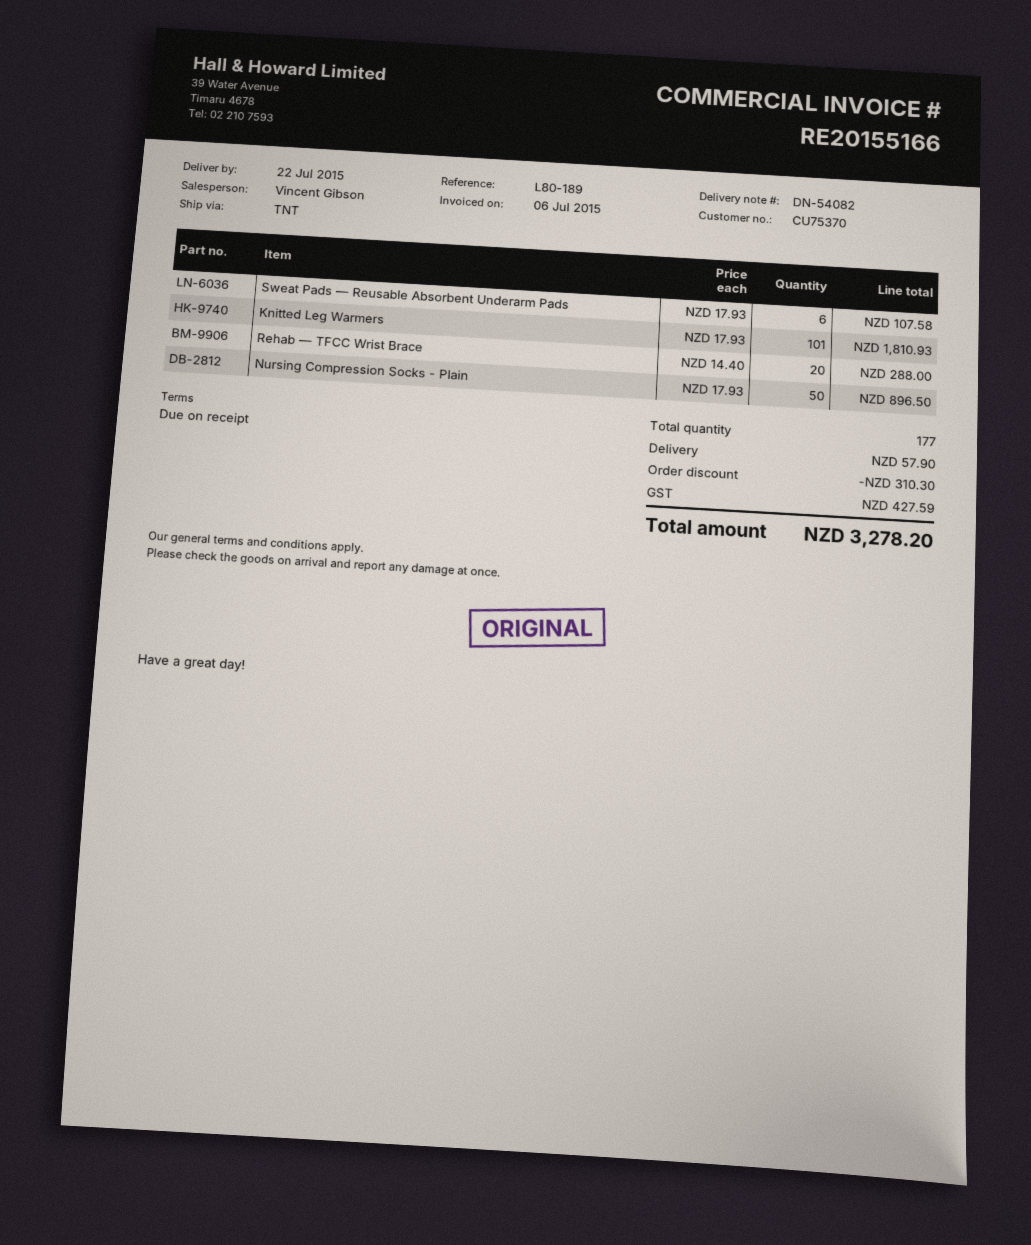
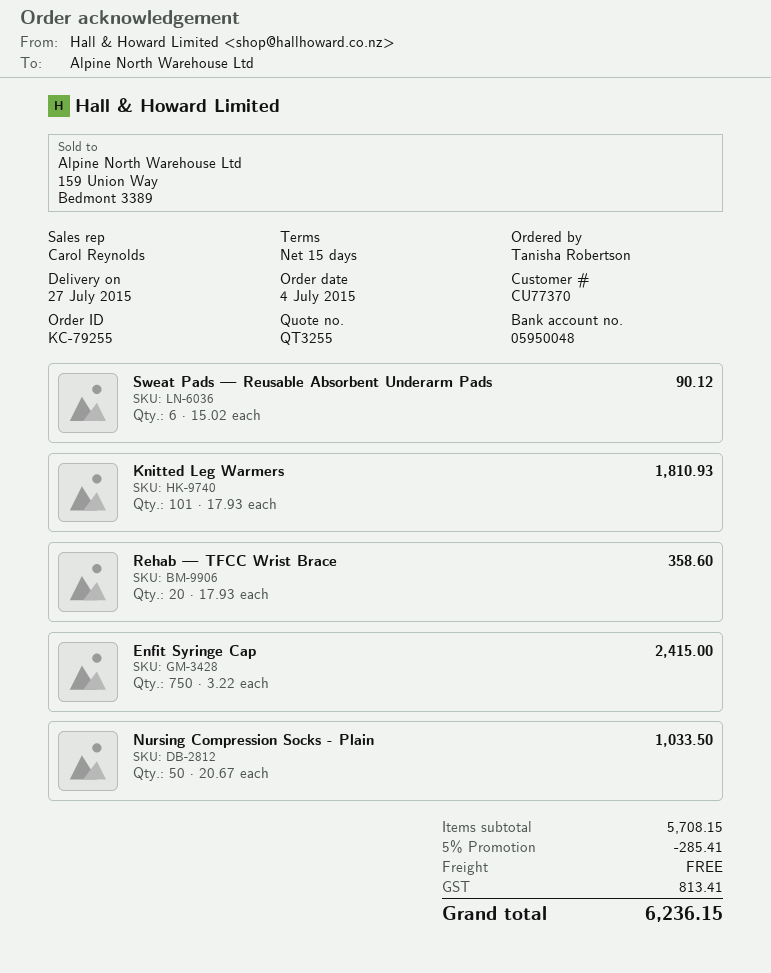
delivery date: 2015-07-22 -> 2015-07-27
payment terms: on receipt -> 15 days
customer number: CU75370 -> CU77370
sales rep: Vincent Gibson -> Carol Reynolds
Sweat Pads — Reusable Absorbent Underarm Pads: 6 x 17.93 = 107.58 -> 6 x 15.02 = 90.12
Rehab — TFCC Wrist Brace: 20 x 14.40 = 288.00 -> 20 x 17.93 = 358.60
Nursing Compression Socks - Plain: 50 x 17.93 = 896.50 -> 50 x 20.67 = 1033.50
Enfit Syringe Cap: none -> 750 x 3.22 = 2415.00
discount: 310.30 -> 285.41
shipping: 57.90 -> 0.00
tax: 427.59 -> 813.41
total: 3278.20 -> 6236.15

